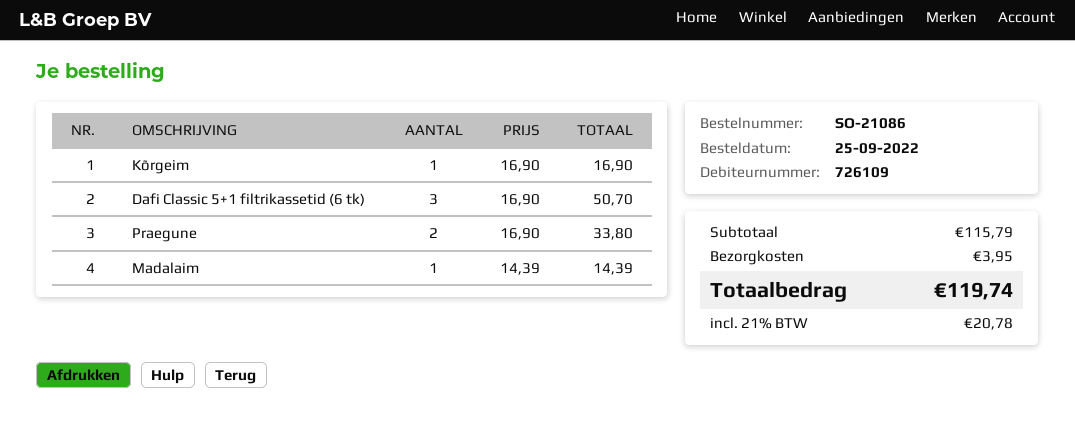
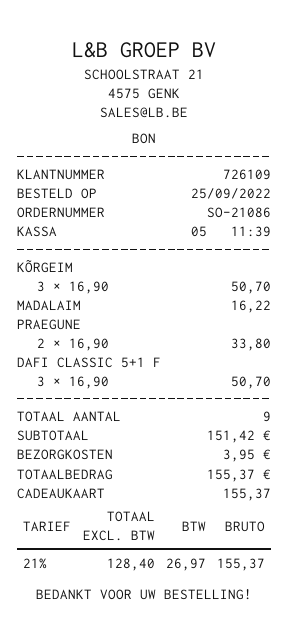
Kõrgeim: 1 x 16.90 = 16.90 -> 3 x 16.90 = 50.70
Madalaim: 1 x 14.39 = 14.39 -> 1 x 16.22 = 16.22
subtotal: 115.79 -> 151.42
tax: 21% = 20.78 -> 21% = 26.97
total: 119.74 -> 155.37

